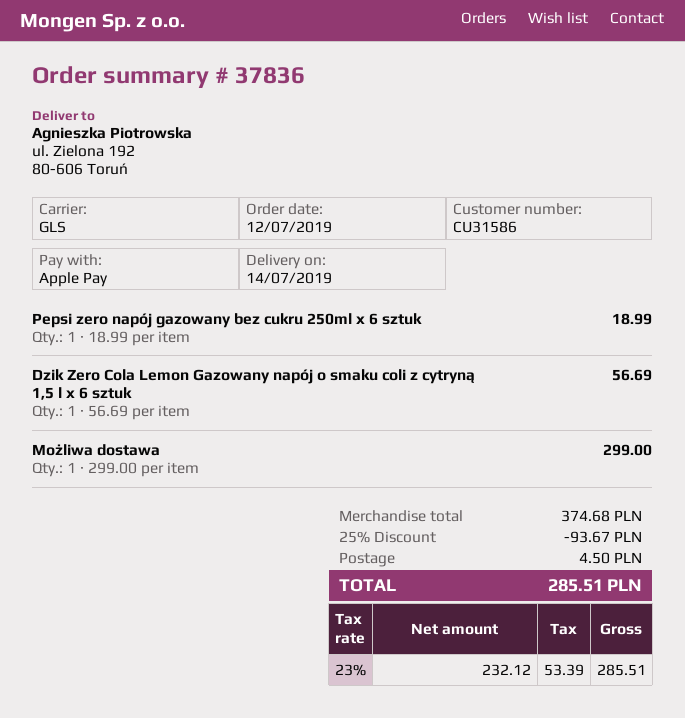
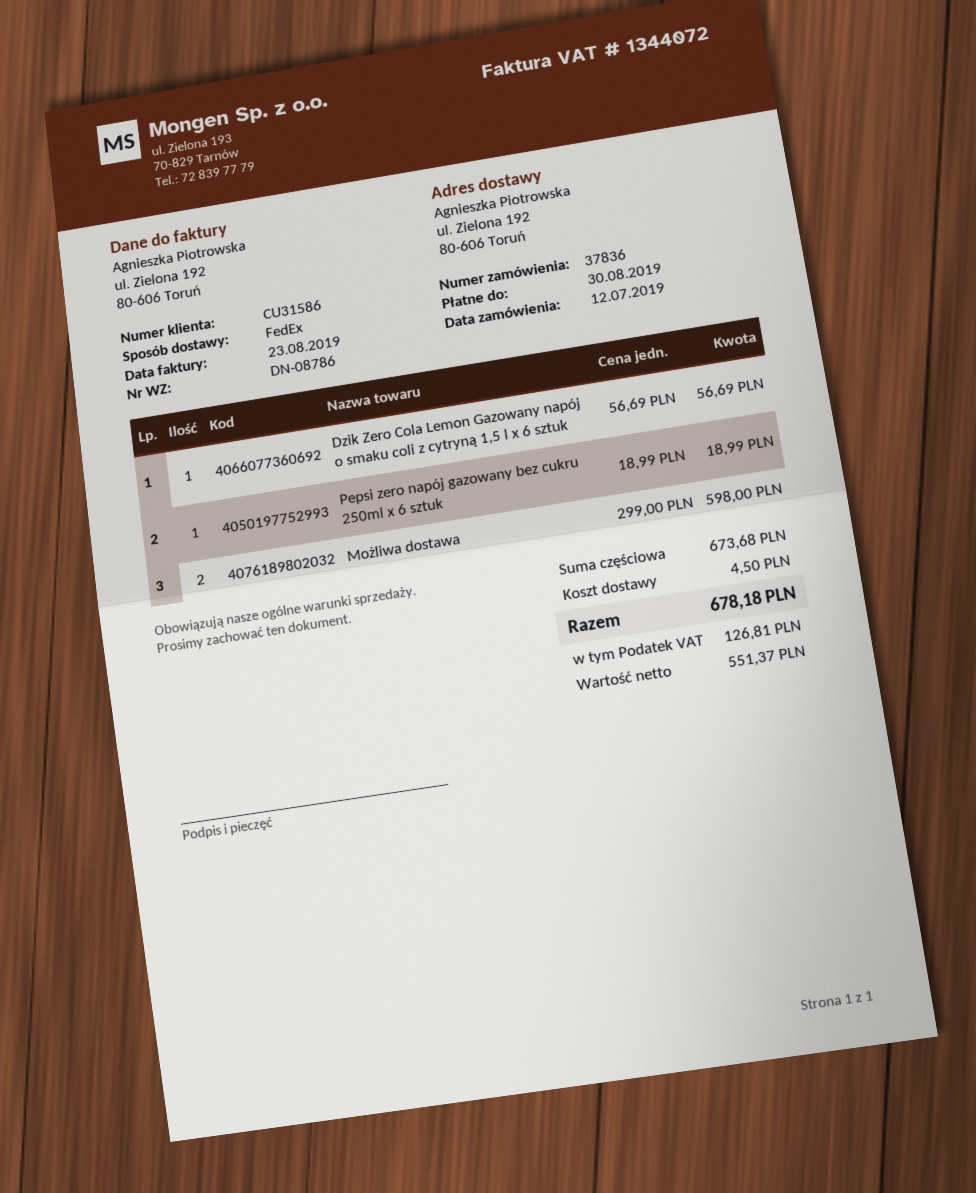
shipping method: GLS -> FedEx
Możliwa dostawa: 1 x 299.00 = 299.00 -> 2 x 299.00 = 598.00
subtotal: 374.68 -> 673.68
discount: 25% = 93.67 -> none
net: 232.12 -> 551.37
tax: 53.39 -> 126.81
total: 285.51 -> 678.18

